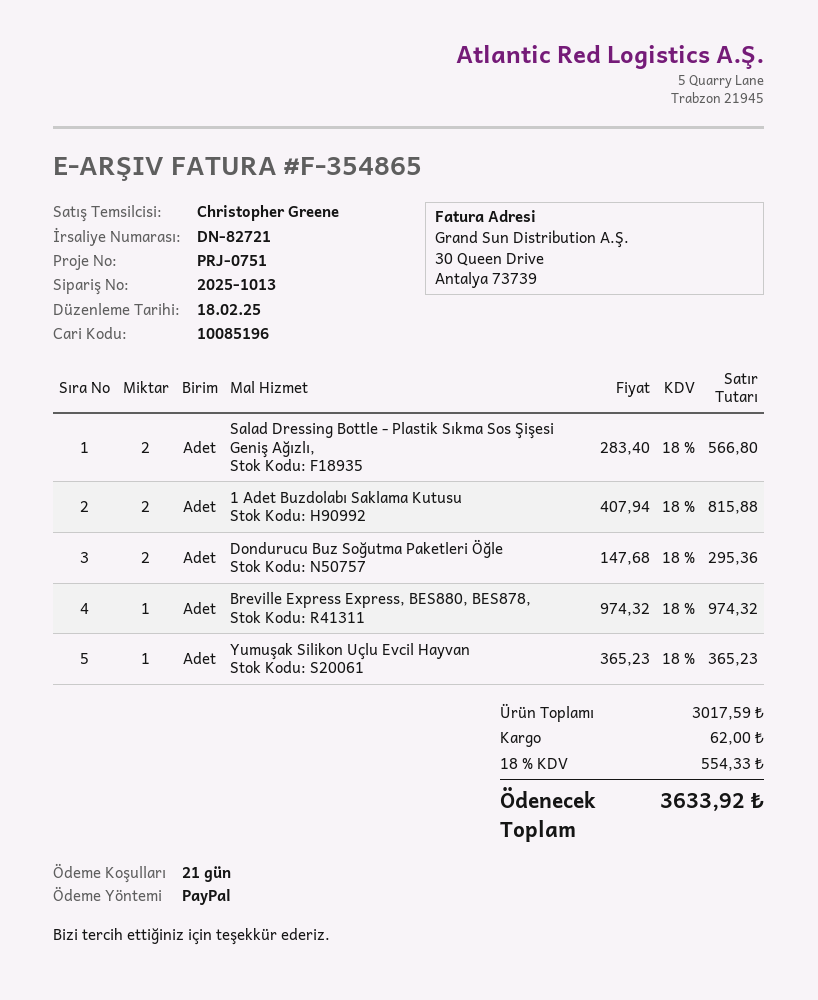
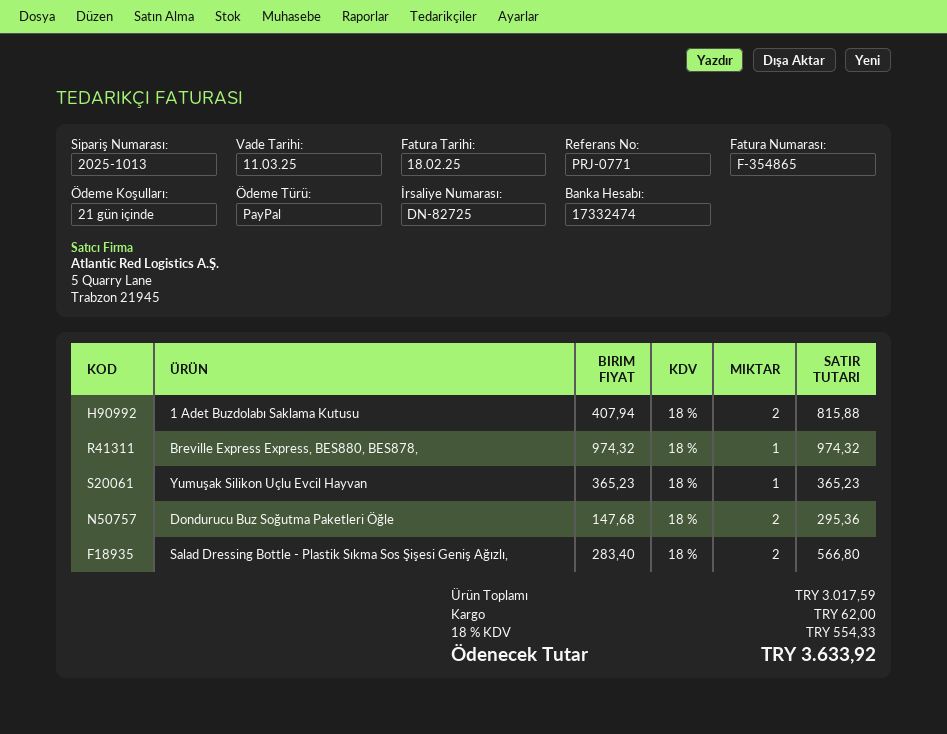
delivery note number: DN-82721 -> DN-82725
reference: PRJ-0751 -> PRJ-0771

